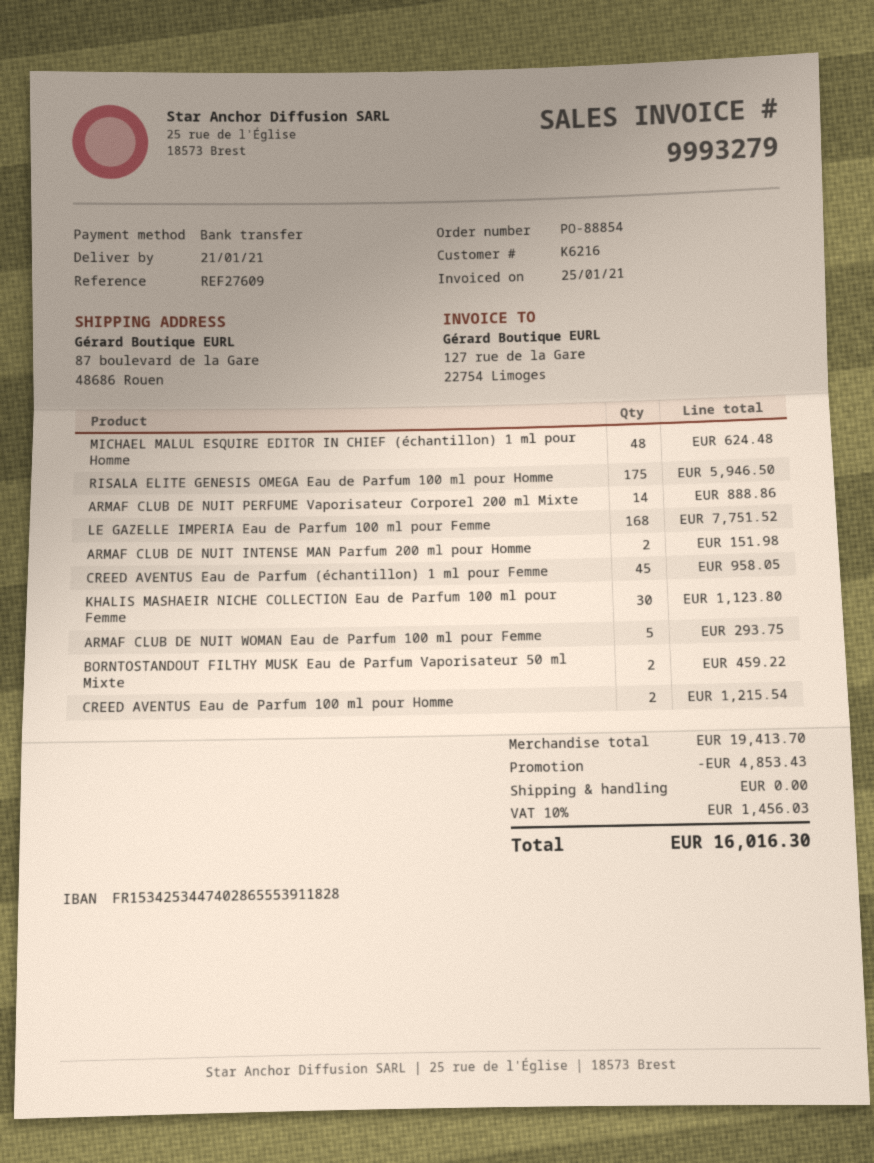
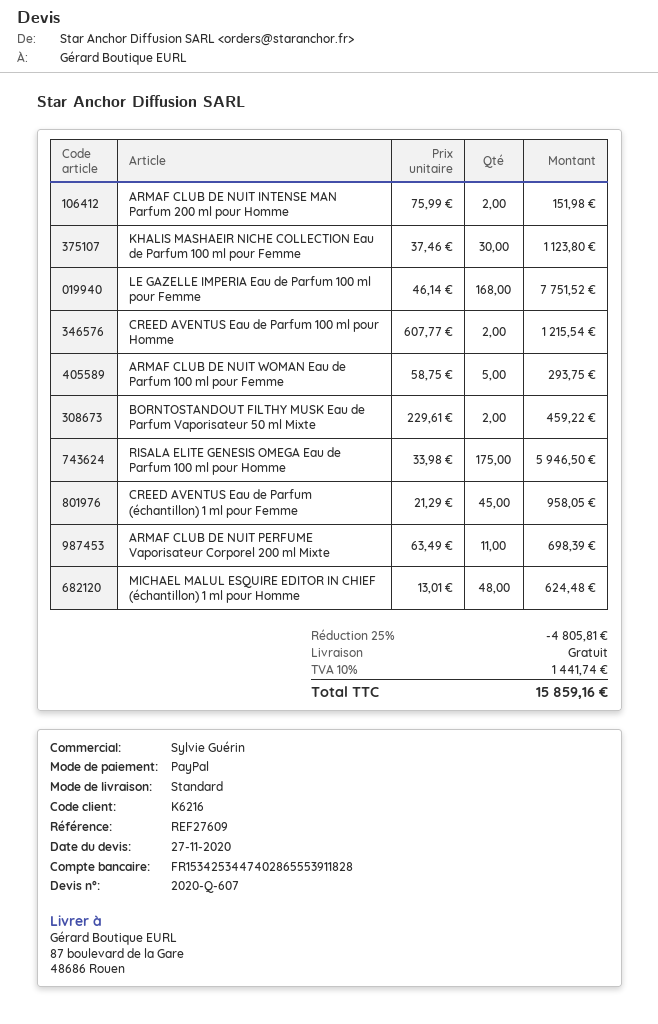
payment method: bank transfer -> PayPal
ARMAF CLUB DE NUIT PERFUME Vaporisateur Corporel 200 ml Mixte: 14 for 888.86 -> 11 for 698.39
discount: 4853.43 -> 4805.81
tax: 10% = 1456.03 -> 10% = 1441.74
total: 16016.30 -> 15859.16

